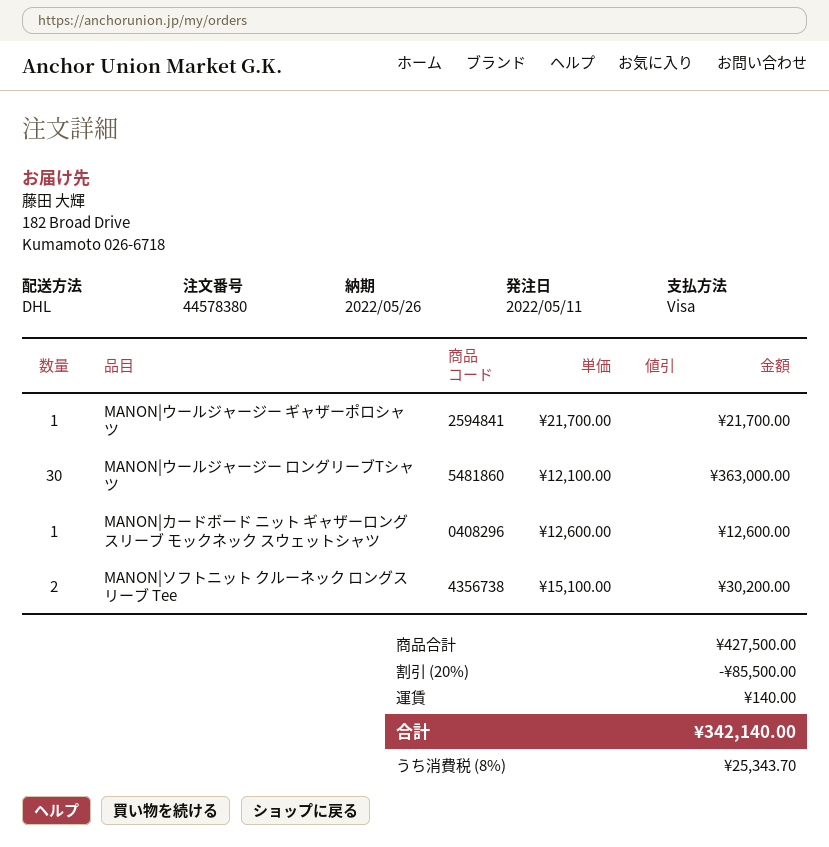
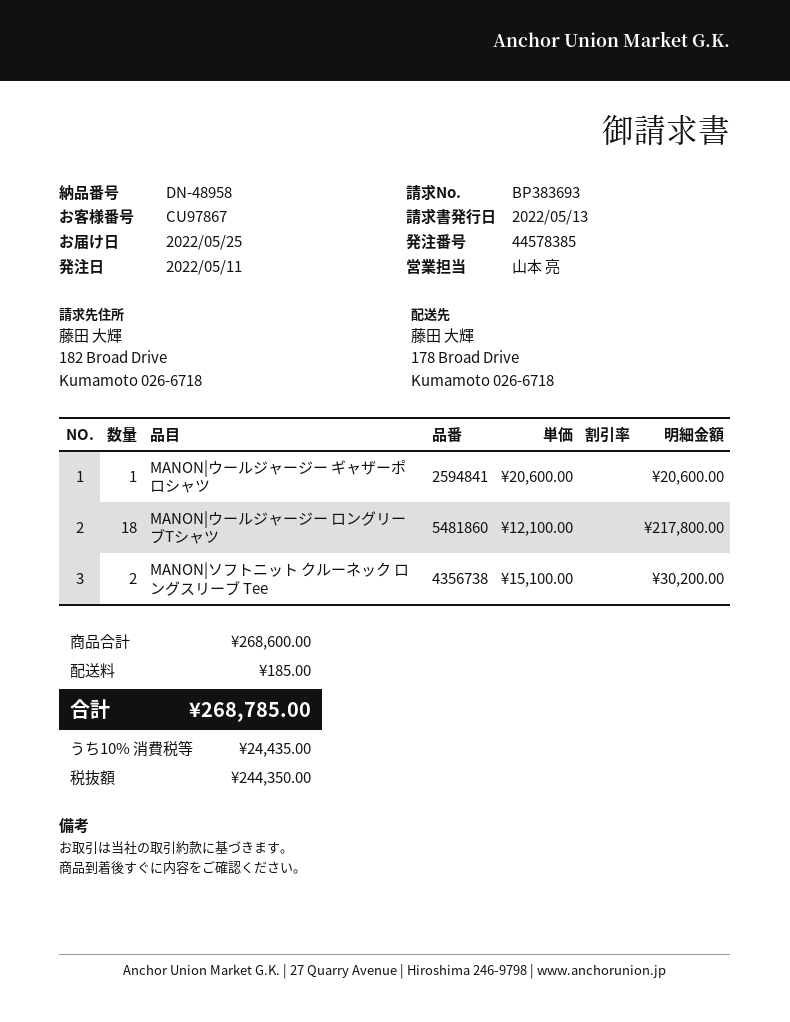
order number: 44578380 -> 44578385
delivery date: 2022-05-26 -> 2022-05-25
ship to: 182 Broad Drive, Kumamoto 026-6718 -> 178 Broad Drive, Kumamoto 026-6718
MANON|ウールジャージー ギャザーポロシャツ: 1 x 21700.00 = 21700.00 -> 1 x 20600.00 = 20600.00
MANON|ウールジャージー ロングリーブTシャツ: 30 x 12100.00 = 363000.00 -> 18 x 12100.00 = 217800.00
MANON|カードボード ニット ギャザーロングスリーブ モックネック スウェットシャツ: 1 x 12600.00 = 12600.00 -> none
subtotal: 427500.00 -> 268600.00
discount: 20% = 85500.00 -> none
shipping: 140.00 -> 185.00
tax: 8% = 25343.70 -> 10% = 24435.00
total: 342140.00 -> 268785.00

